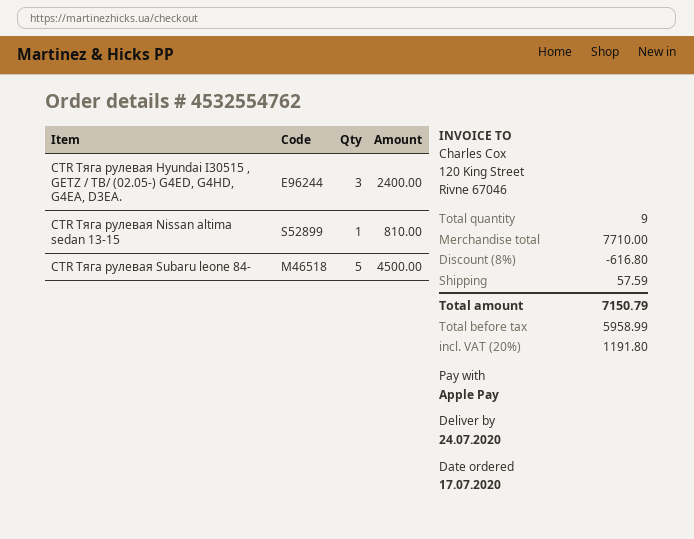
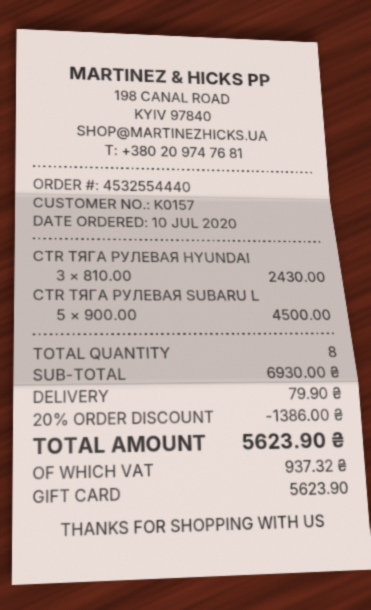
order number: 4532554762 -> 4532554440
order date: 2020-07-17 -> 2020-07-10
payment method: Apple Pay -> gift card
CTR Тяга рулевая Hyundai I30515 , GETZ / TB/ (02.05-) G4ED, G4HD, G4EA, D3EA.: 3 for 2400.00 -> 3 for 2430.00
CTR Тяга рулевая Nissan altima sedan 13-15: 1 for 810.00 -> none
total quantity: 9 -> 8
subtotal: 7710.00 -> 6930.00
discount: 8% = 616.80 -> 20% = 1386.00
shipping: 57.59 -> 79.90
tax: 1191.80 -> 937.32
total: 7150.79 -> 5623.90

